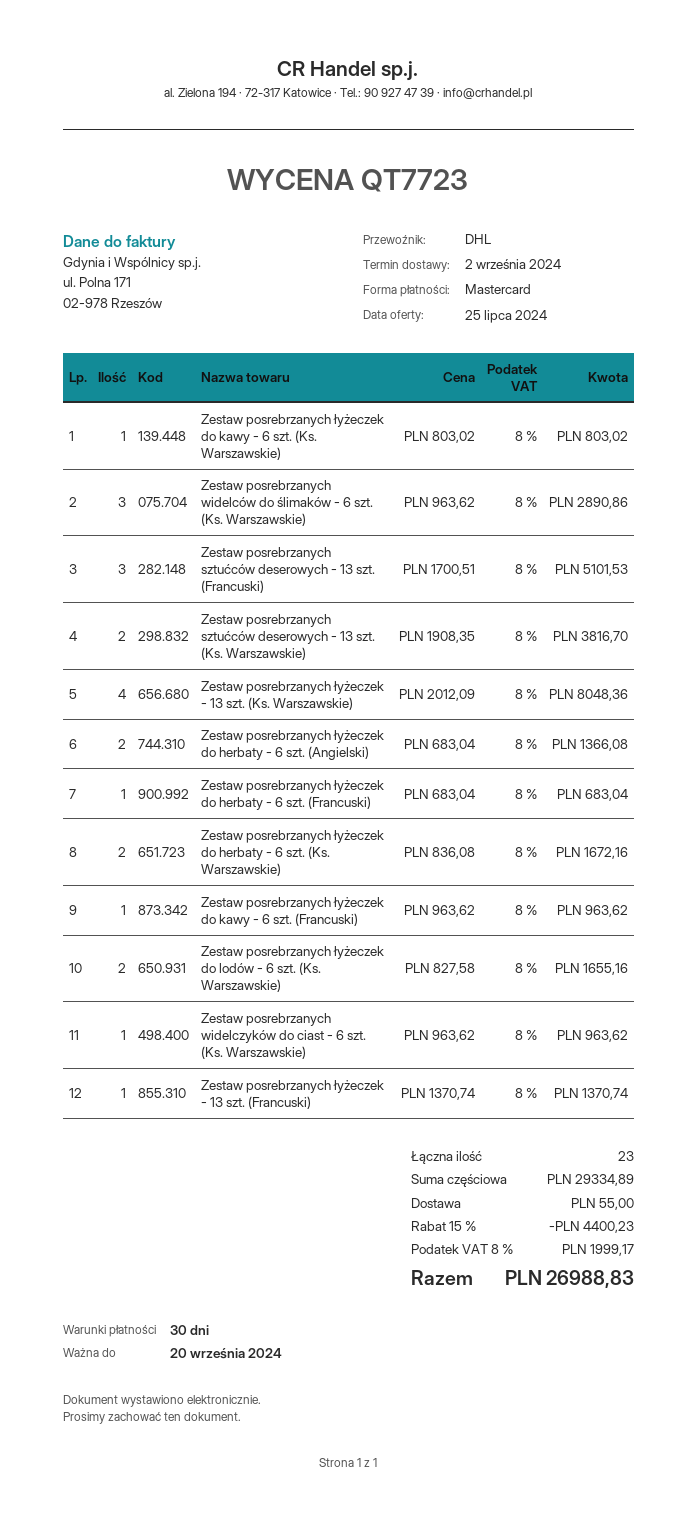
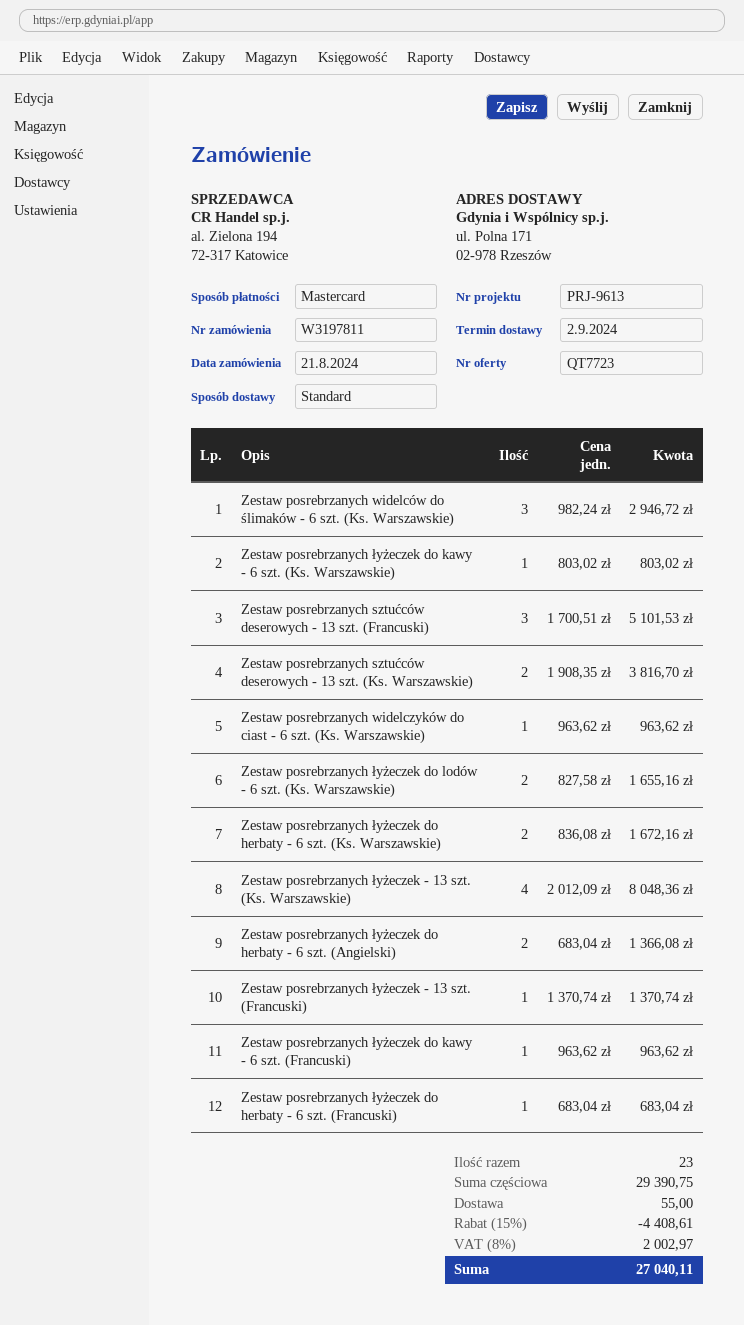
shipping method: DHL -> standard
Zestaw posrebrzanych widelców do ślimaków - 6 szt. (Ks. Warszawskie): 3 x 963.62 = 2890.86 -> 3 x 982.24 = 2946.72
subtotal: 29334.89 -> 29390.75
discount: 15% = 4400.23 -> 15% = 4408.61
tax: 8% = 1999.17 -> 8% = 2002.97
total: 26988.83 -> 27040.11

